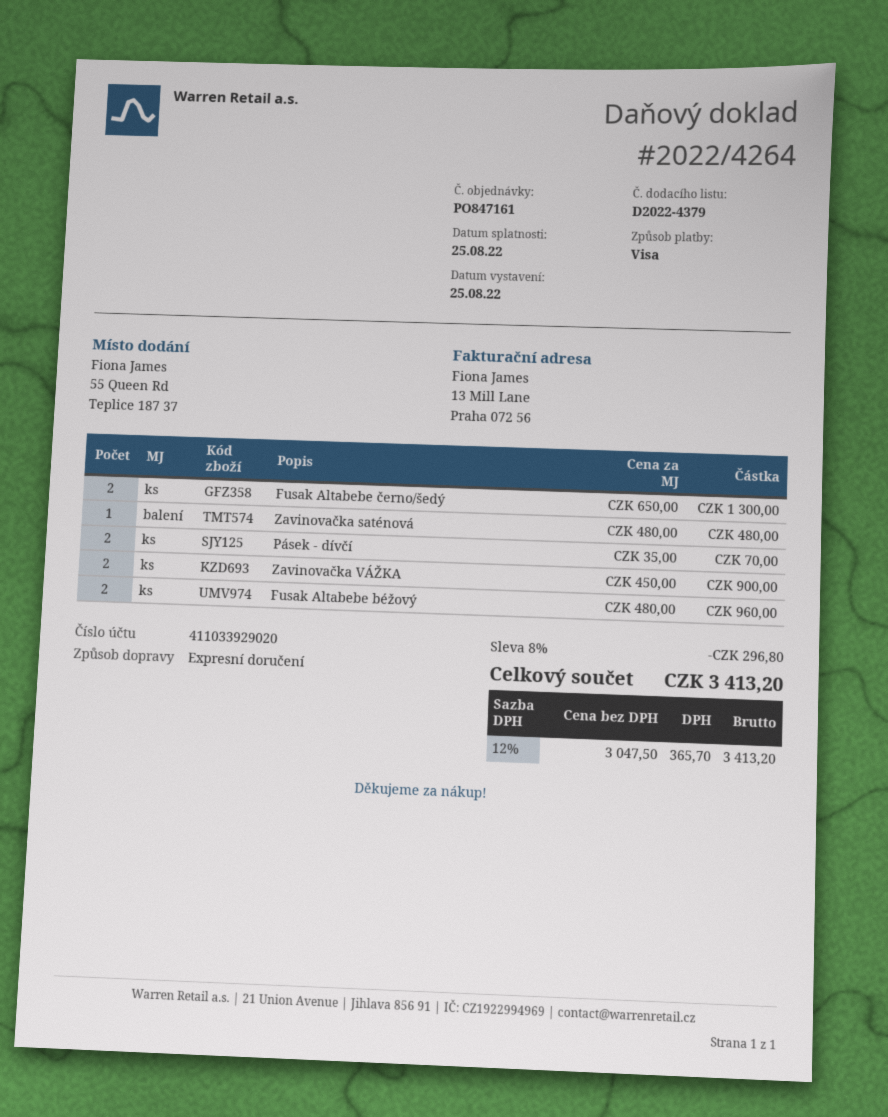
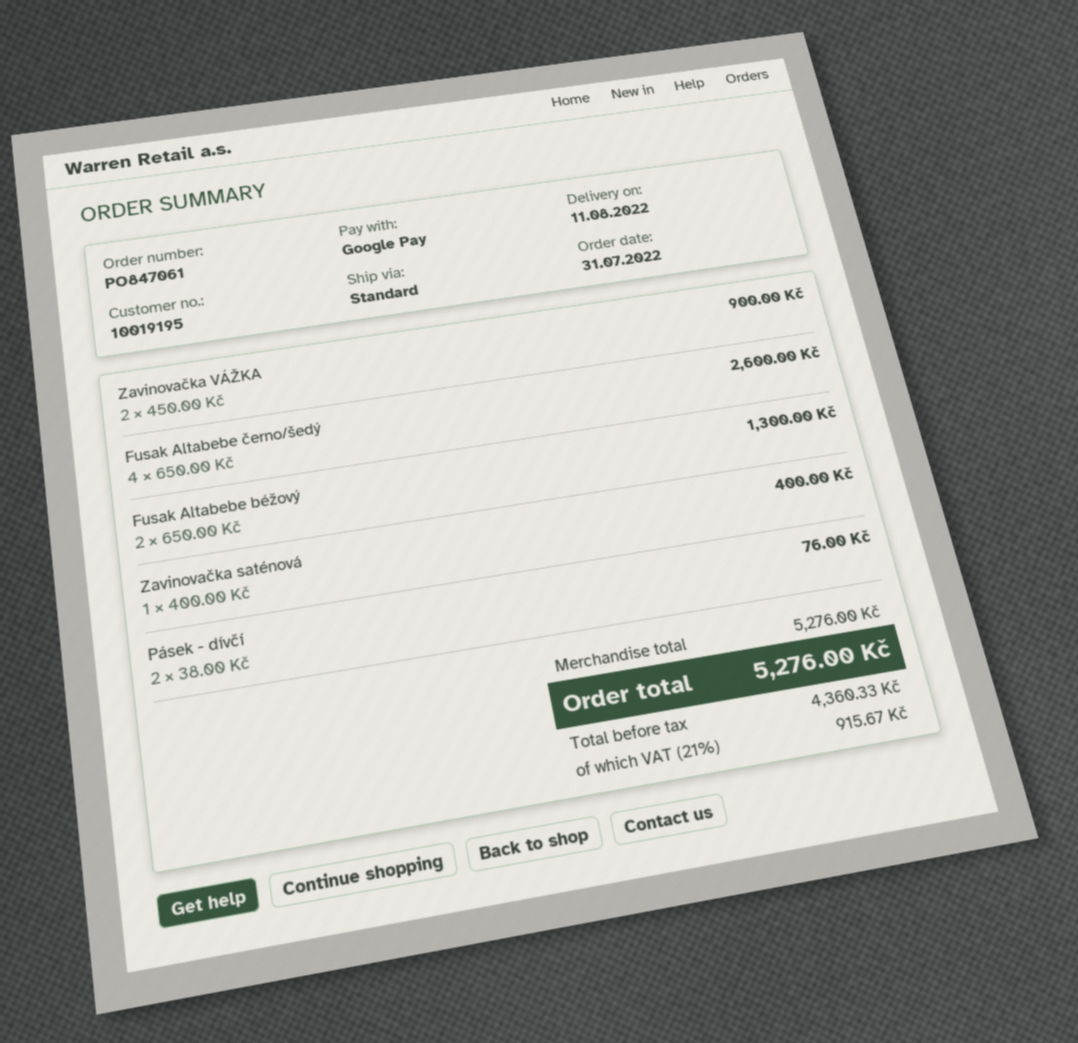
order number: PO847161 -> PO847061
payment method: Visa -> Google Pay
shipping method: express -> standard
Fusak Altabebe černo/šedý: 2 x 650.00 = 1300.00 -> 4 x 650.00 = 2600.00
Zavinovačka saténová: 1 x 480.00 = 480.00 -> 1 x 400.00 = 400.00
Pásek - dívčí: 2 x 35.00 = 70.00 -> 2 x 38.00 = 76.00
Fusak Altabebe béžový: 2 x 480.00 = 960.00 -> 2 x 650.00 = 1300.00
discount: 8% = 296.80 -> none
net: 3047.50 -> 4360.33
tax: 12% = 365.70 -> 21% = 915.67
total: 3413.20 -> 5276.00

